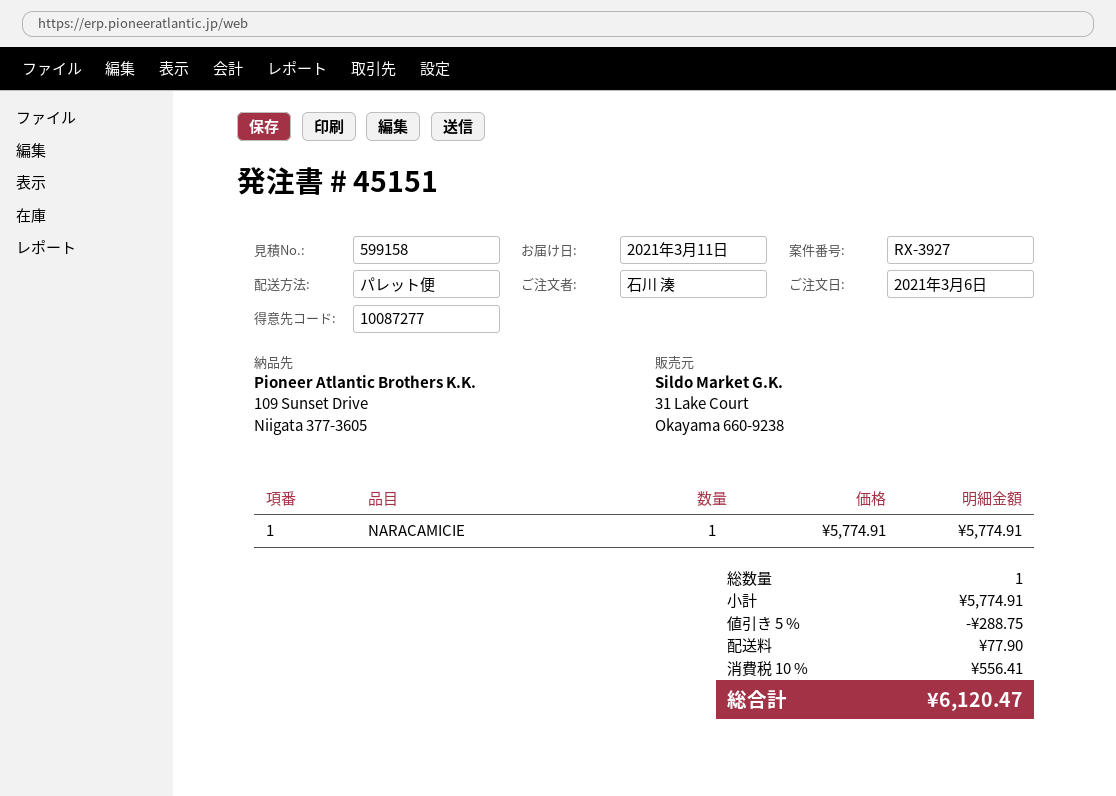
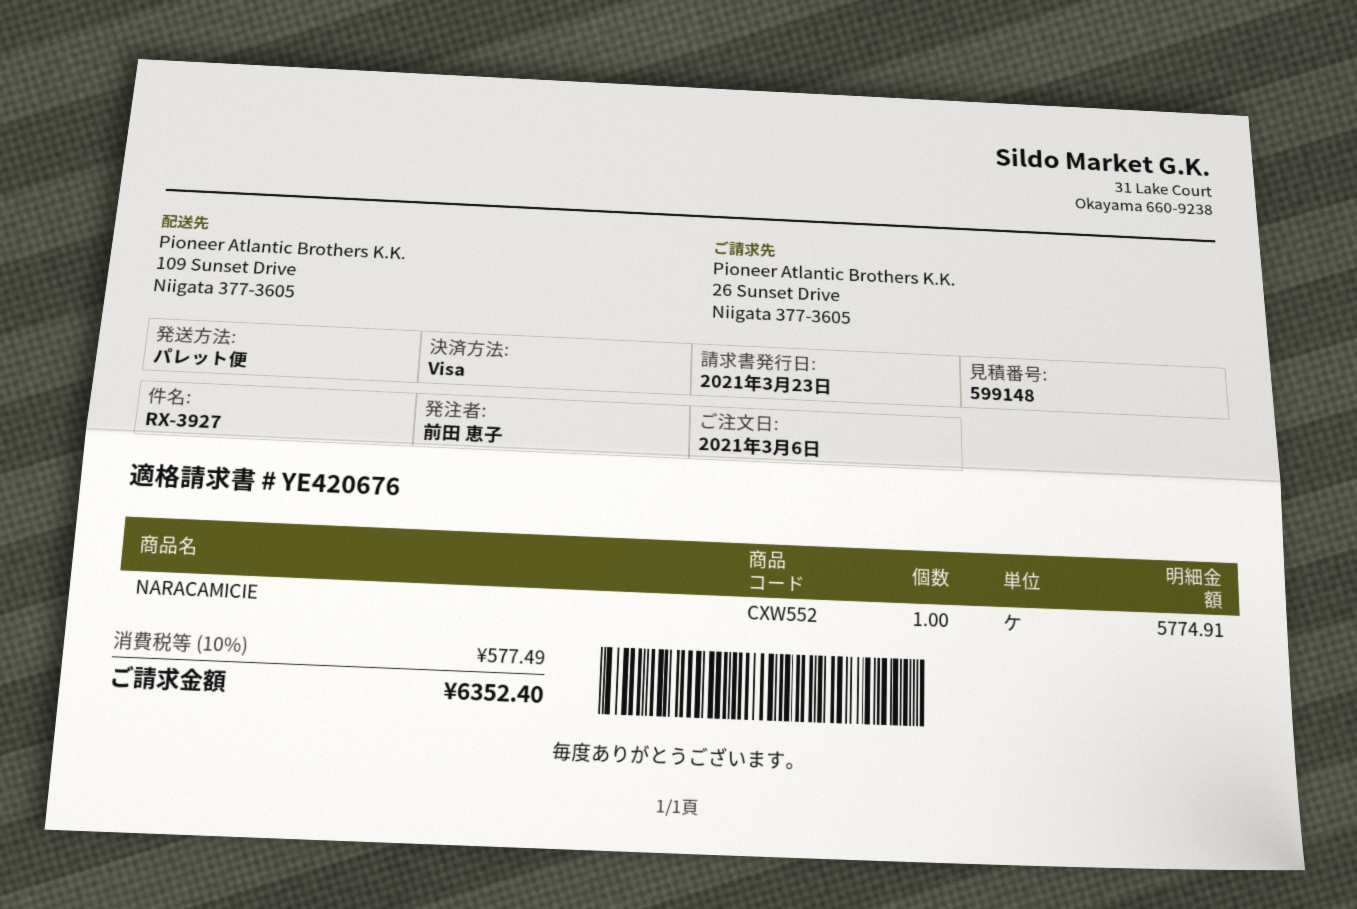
quote number: 599158 -> 599148
ordered by: 石川 湊 -> 前田 恵子
discount: 5% = 288.75 -> none
shipping: 77.90 -> none
tax: 10% = 556.41 -> 10% = 577.49
total: 6120.47 -> 6352.40

